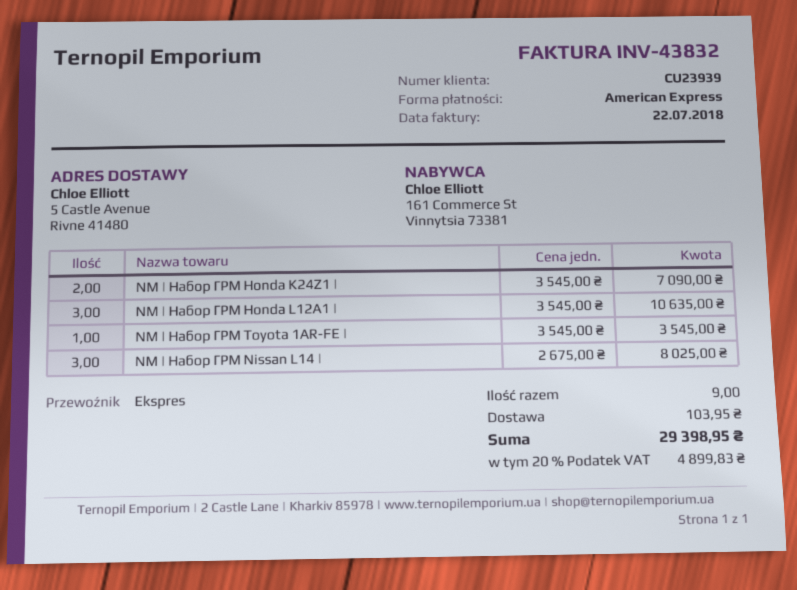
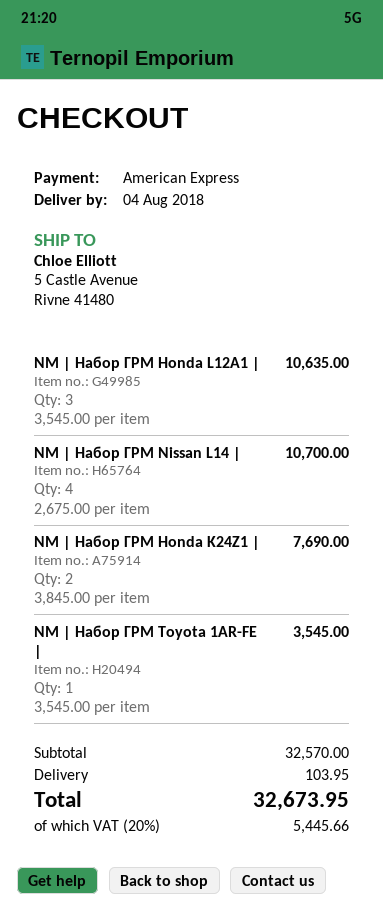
NM | Набор ГРМ Honda K24Z1 |: 2 x 3545.00 = 7090.00 -> 2 x 3845.00 = 7690.00
NM | Набор ГРМ Nissan L14 |: 3 x 2675.00 = 8025.00 -> 4 x 2675.00 = 10700.00
tax: 20% = 4899.83 -> 20% = 5445.66
total: 29398.95 -> 32673.95

